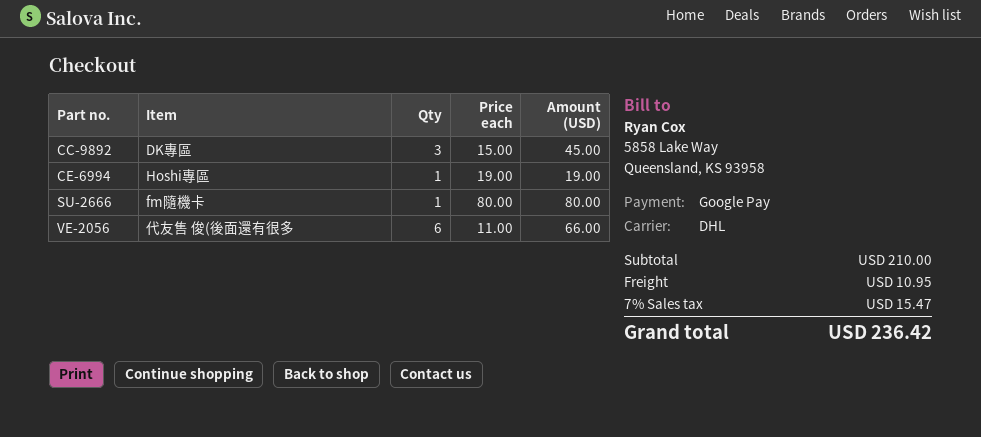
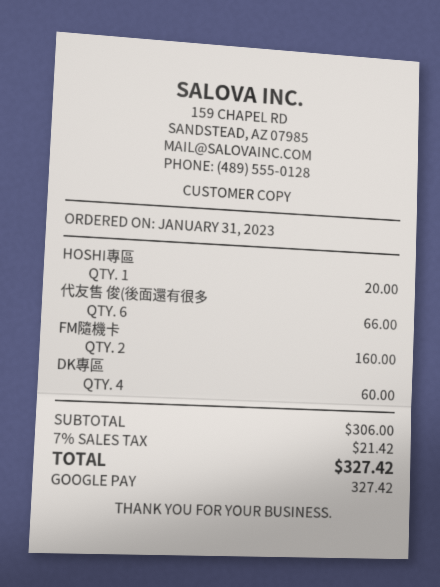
DK專區: 3 for 45.00 -> 4 for 60.00
Hoshi專區: 1 for 19.00 -> 1 for 20.00
fm隨機卡: 1 for 80.00 -> 2 for 160.00
subtotal: 210.00 -> 306.00
shipping: 10.95 -> none
tax: 7% = 15.47 -> 7% = 21.42
total: 236.42 -> 327.42

